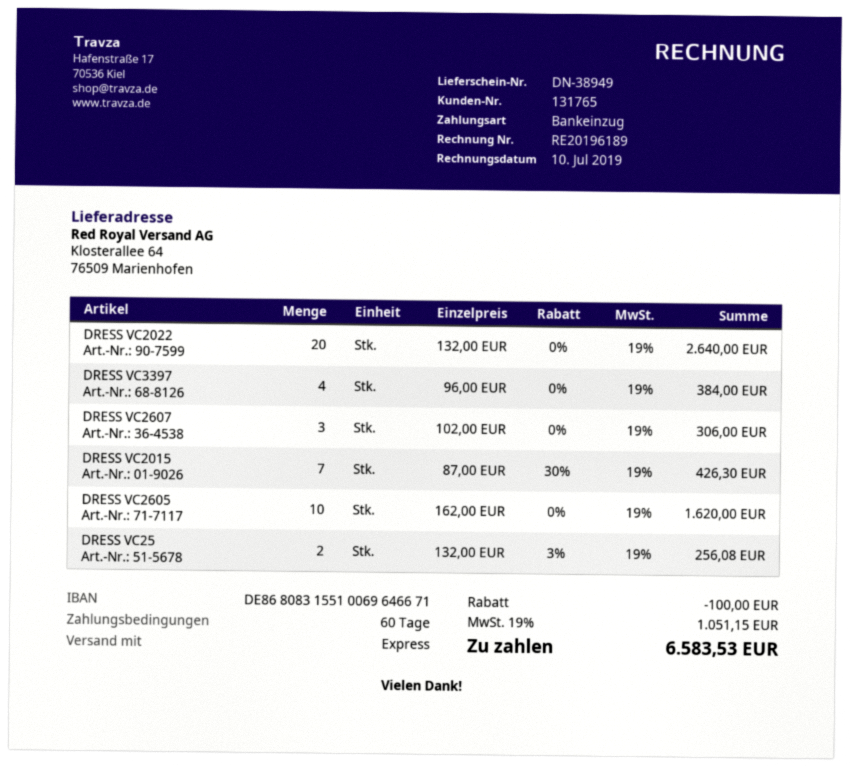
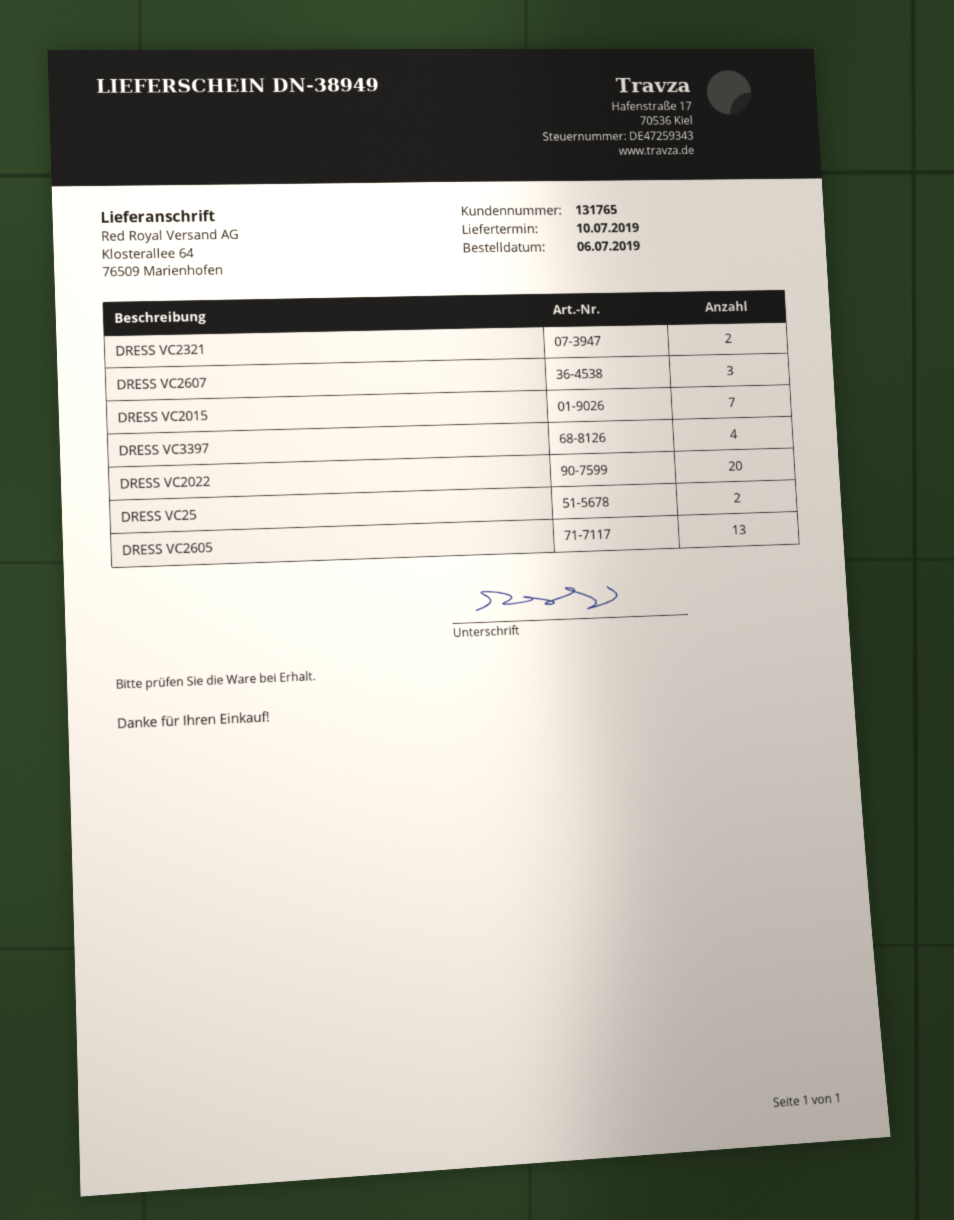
DRESS VC2605: 10 -> 13
DRESS VC2321: none -> 2

